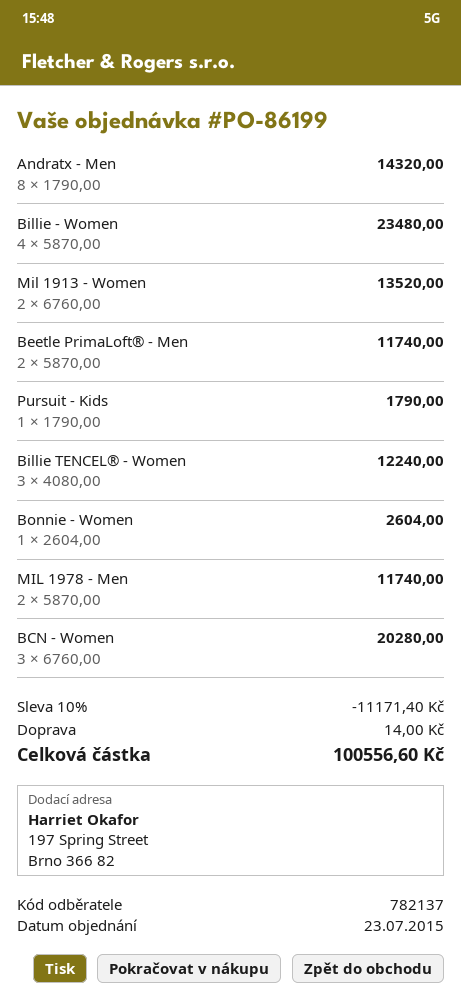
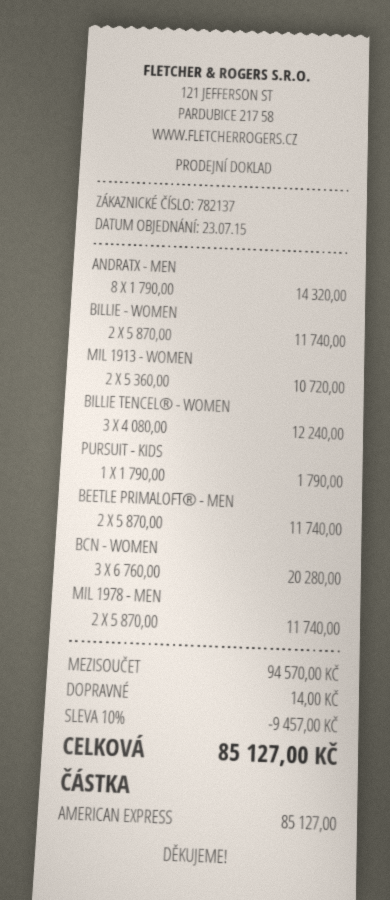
Billie - Women: 4 x 5870.00 = 23480.00 -> 2 x 5870.00 = 11740.00
Mil 1913 - Women: 2 x 6760.00 = 13520.00 -> 2 x 5360.00 = 10720.00
Bonnie - Women: 1 x 2604.00 = 2604.00 -> none
discount: 10% = 11171.40 -> 10% = 9457.00
total: 100556.60 -> 85127.00

